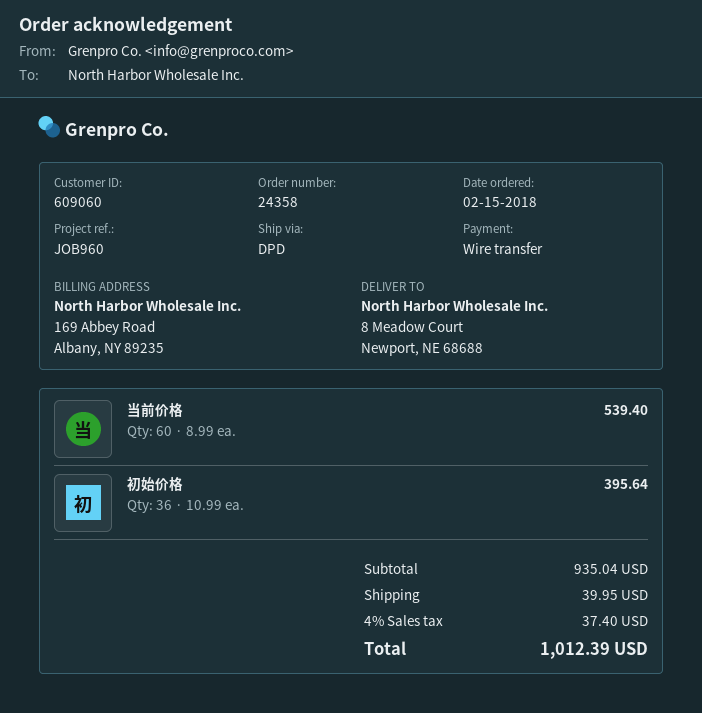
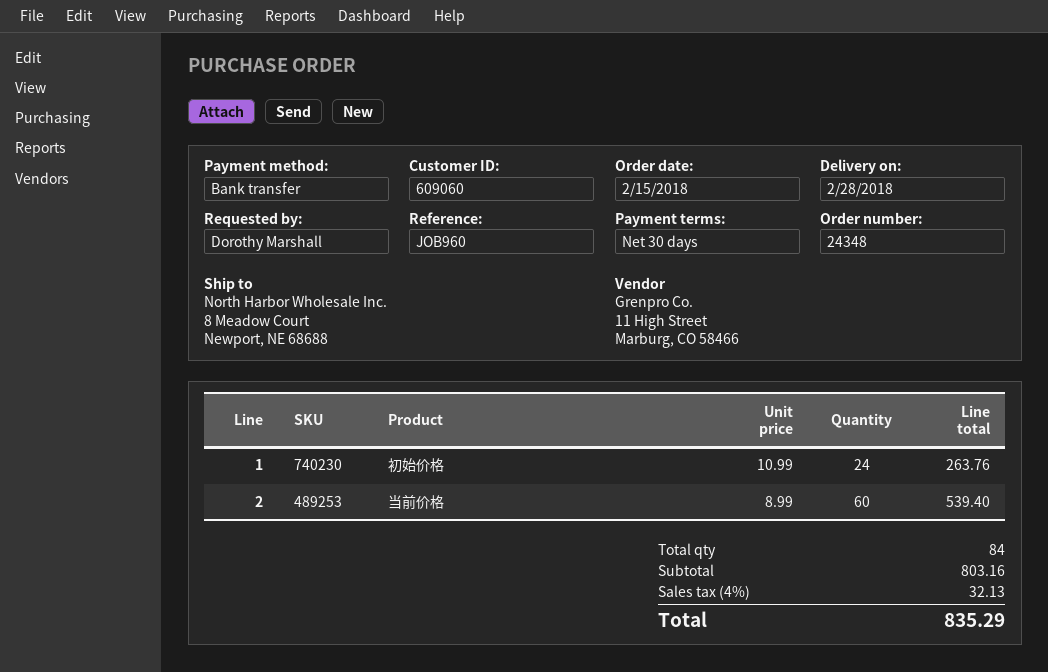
order number: 24358 -> 24348
初始价格: 36 x 10.99 = 395.64 -> 24 x 10.99 = 263.76
subtotal: 935.04 -> 803.16
shipping: 39.95 -> none
tax: 4% = 37.40 -> 4% = 32.13
total: 1012.39 -> 835.29

